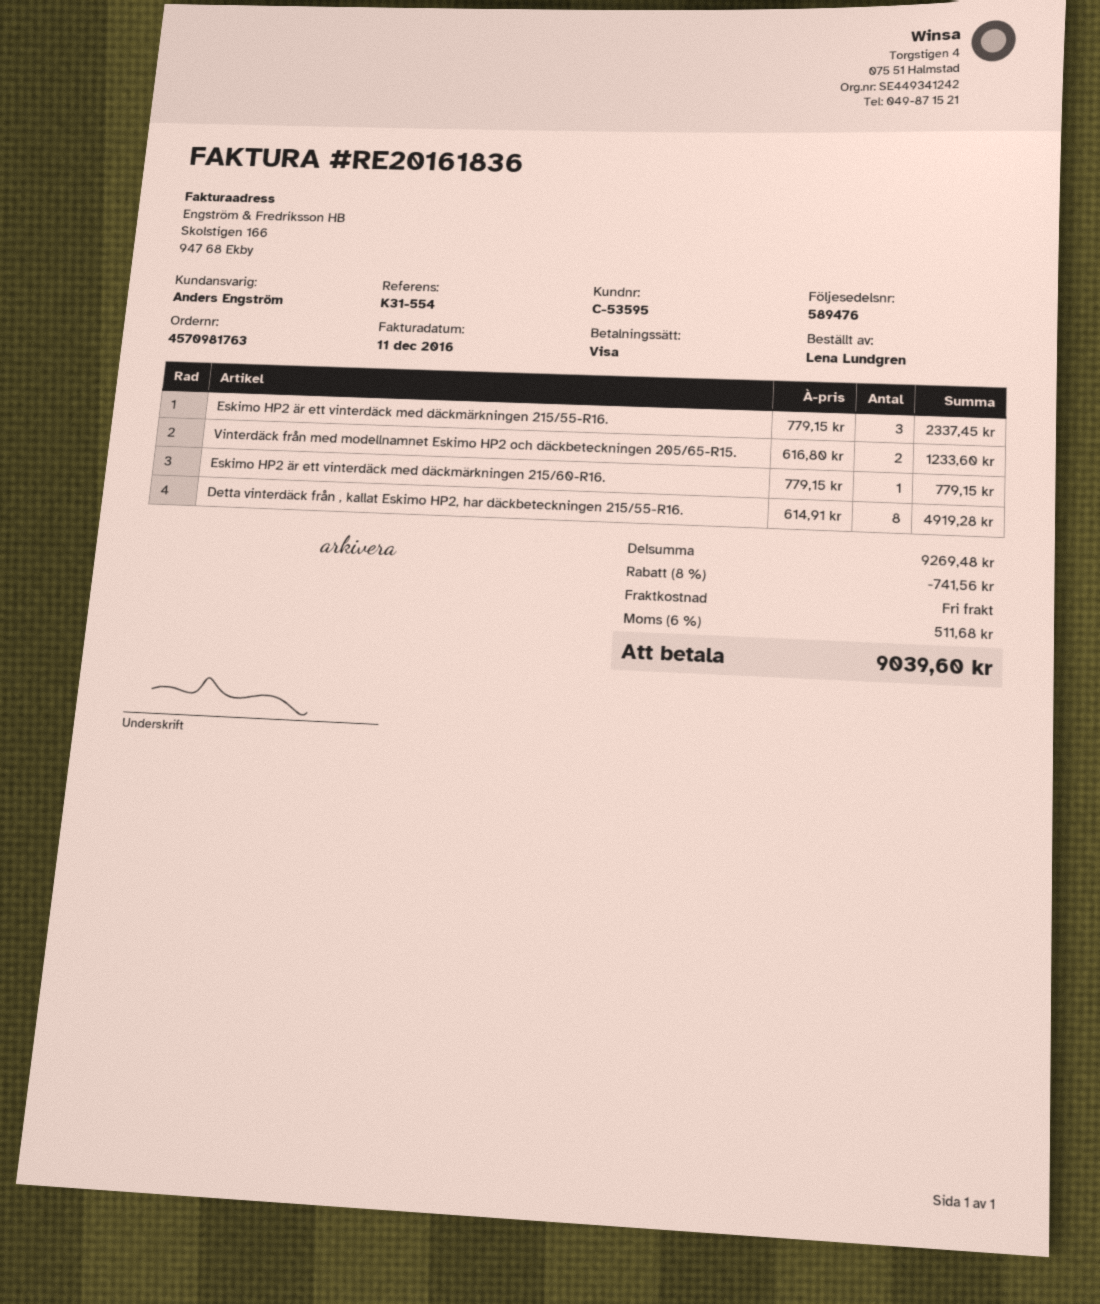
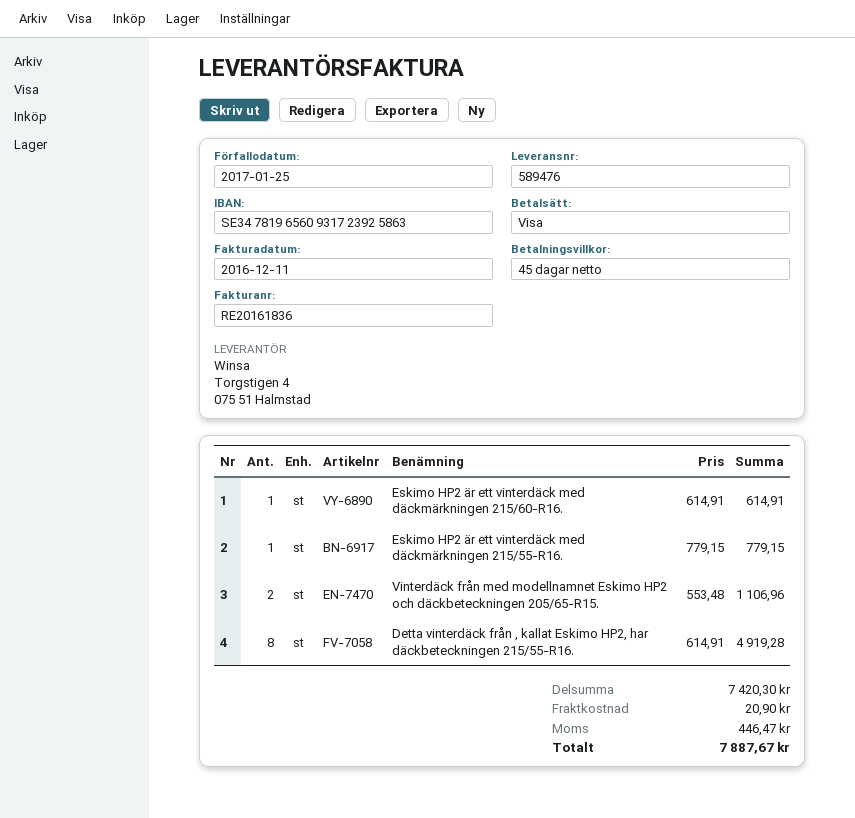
Eskimo HP2 är ett vinterdäck med däckmärkningen 215/55-R16.: 3 x 779.15 = 2337.45 -> 1 x 779.15 = 779.15
Vinterdäck från med modellnamnet Eskimo HP2 och däckbeteckningen 205/65-R15.: 2 x 616.80 = 1233.60 -> 2 x 553.48 = 1106.96
Eskimo HP2 är ett vinterdäck med däckmärkningen 215/60-R16.: 1 x 779.15 = 779.15 -> 1 x 614.91 = 614.91
subtotal: 9269.48 -> 7420.30
discount: 8% = 741.56 -> none
shipping: 0.00 -> 20.90
tax: 511.68 -> 446.47
total: 9039.60 -> 7887.67

